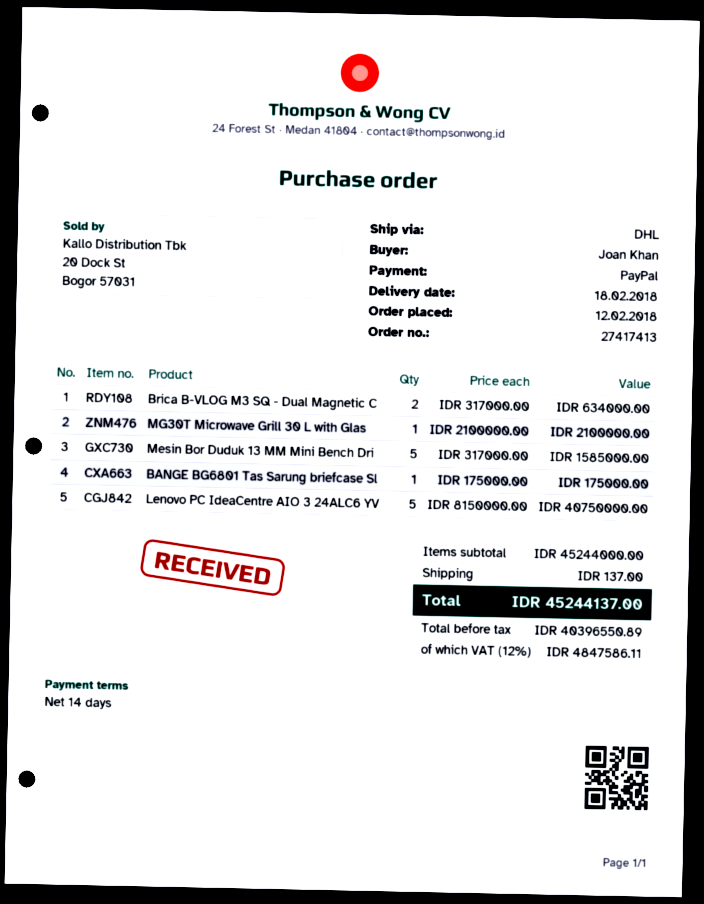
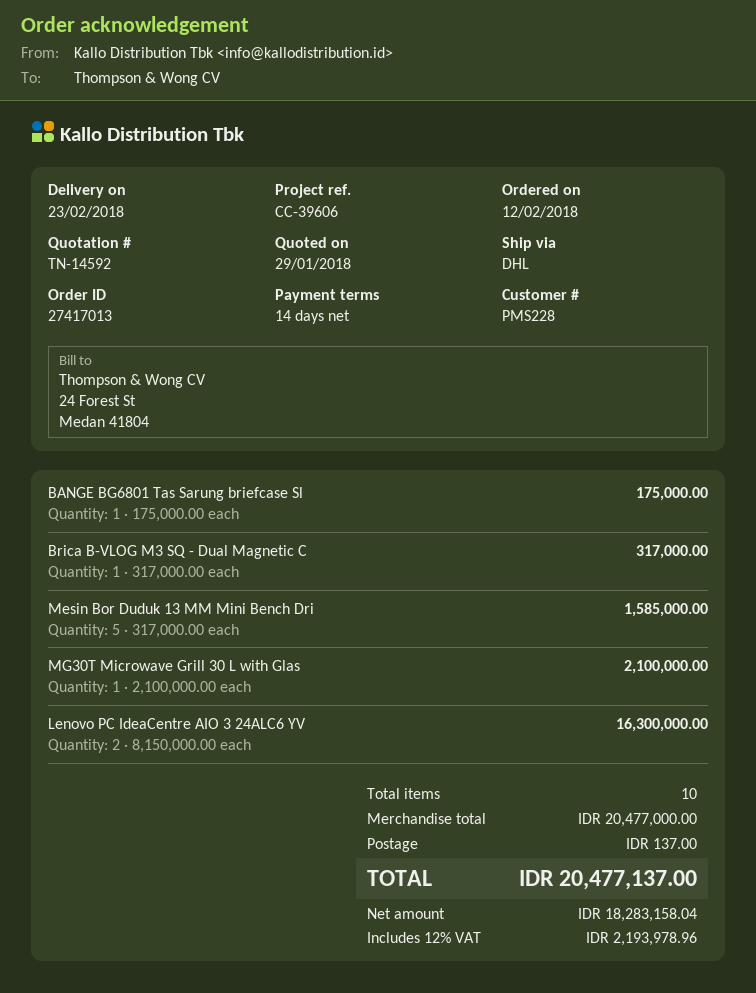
order number: 27417413 -> 27417013
delivery date: 2018-02-18 -> 2018-02-23
Brica B-VLOG M3 SQ - Dual Magnetic C: 2 x 317000.00 = 634000.00 -> 1 x 317000.00 = 317000.00
Lenovo PC IdeaCentre AIO 3 24ALC6 YV: 5 x 8150000.00 = 40750000.00 -> 2 x 8150000.00 = 16300000.00
subtotal: 45244000.00 -> 20477000.00
net: 40396550.89 -> 18283158.04
tax: 12% = 4847586.11 -> 12% = 2193978.96
total: 45244137.00 -> 20477137.00

